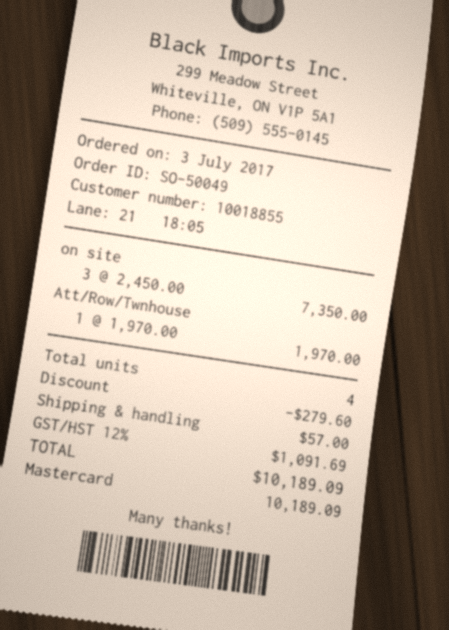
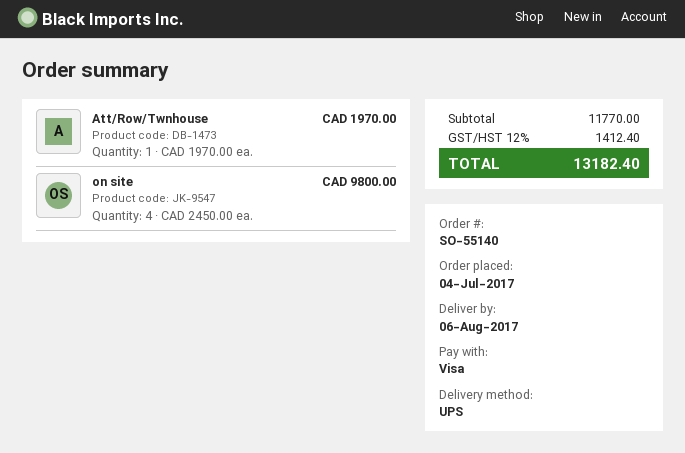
order number: SO-50049 -> SO-55140
order date: 2017-07-03 -> 2017-07-04
payment method: Mastercard -> Visa
on site: 3 x 2450.00 = 7350.00 -> 4 x 2450.00 = 9800.00
discount: 279.60 -> none
shipping: 57.00 -> none
tax: 12% = 1091.69 -> 12% = 1412.40
total: 10189.09 -> 13182.40

